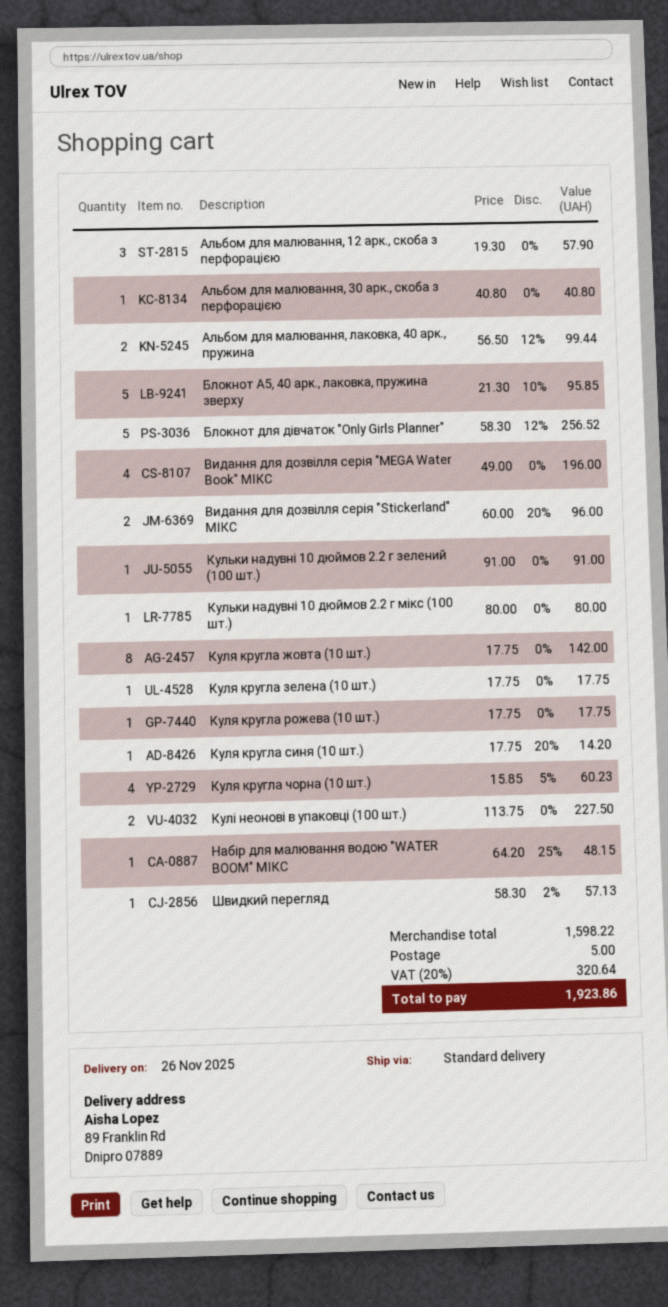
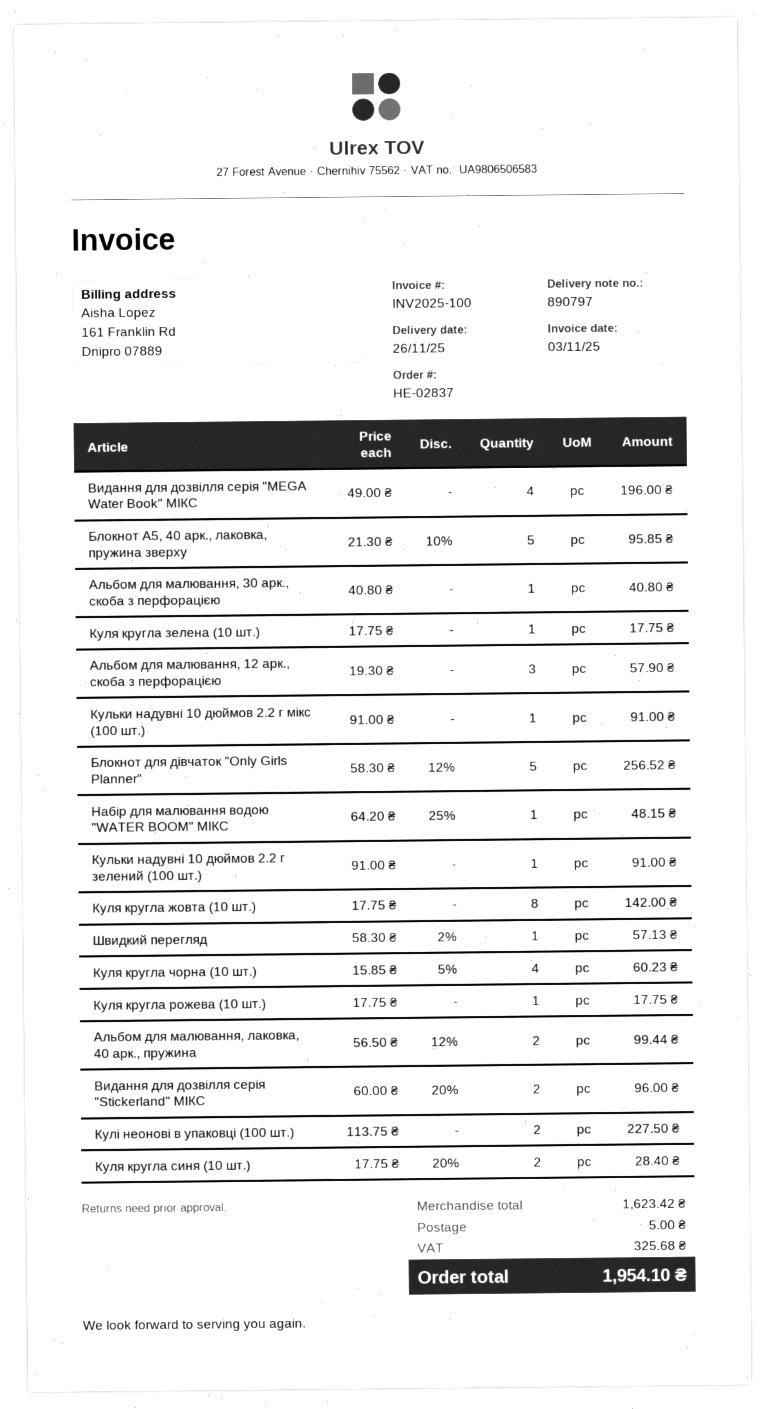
Кульки надувні 10 дюймов 2.2 г мікс (100 шт.): 1 x 80.00 = 80.00 -> 1 x 91.00 = 91.00
Куля кругла синя (10 шт.): 1 x 17.75 - 20% = 14.20 -> 2 x 17.75 - 20% = 28.40
subtotal: 1598.22 -> 1623.42
tax: 320.64 -> 325.68
total: 1923.86 -> 1954.10

